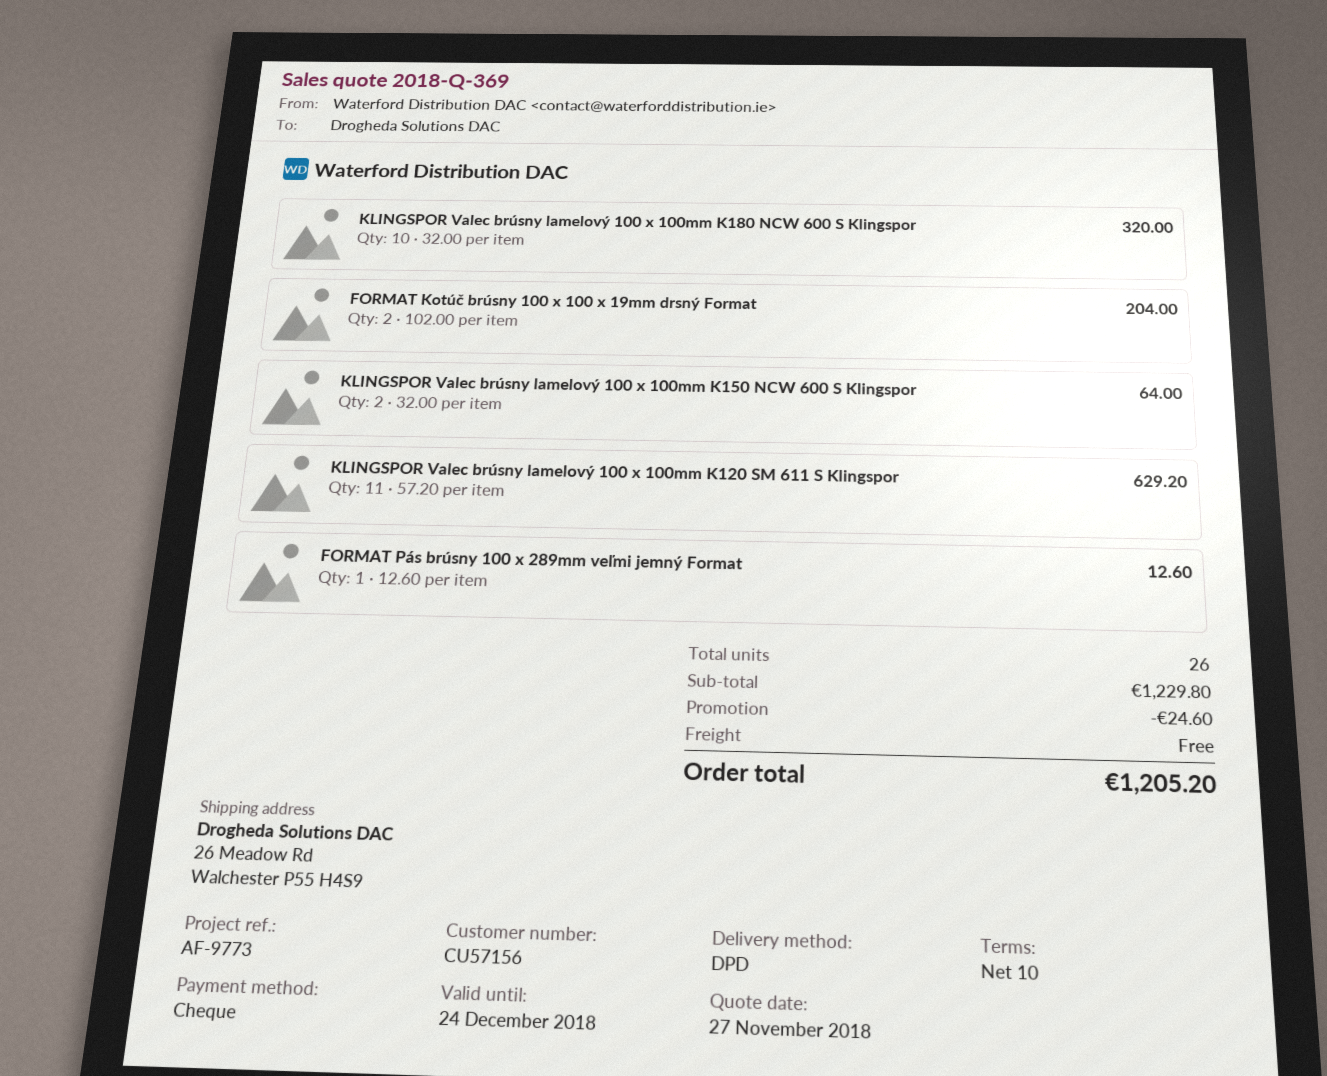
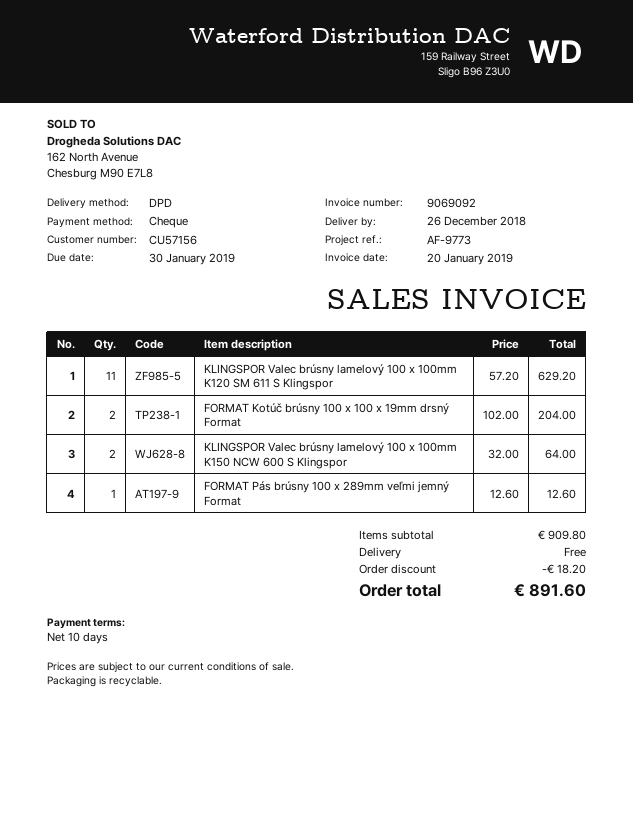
KLINGSPOR Valec brúsny lamelový 100 x 100mm K180 NCW 600 S Klingspor: 10 x 32.00 = 320.00 -> none
subtotal: 1229.80 -> 909.80
discount: 24.60 -> 18.20
total: 1205.20 -> 891.60

